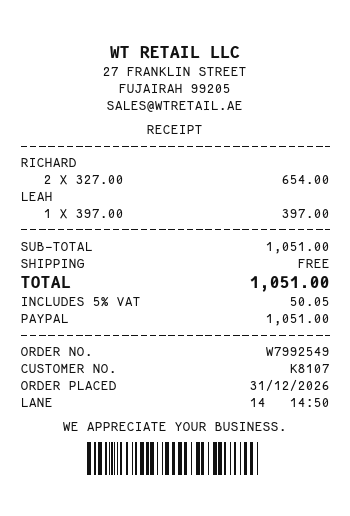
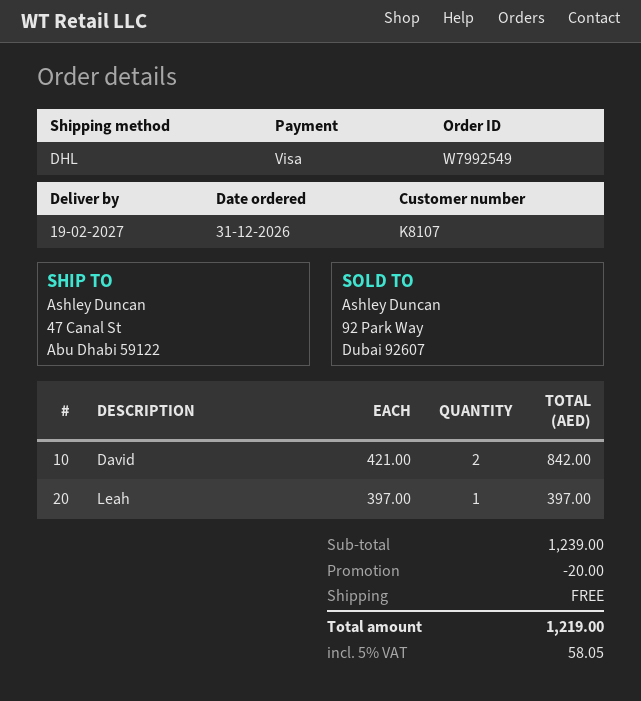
payment method: PayPal -> Visa
RICHARD: 2 x 327.00 = 654.00 -> none
David: none -> 2 x 421.00 = 842.00
subtotal: 1051.00 -> 1239.00
discount: none -> 20.00
tax: 5% = 50.05 -> 5% = 58.05
total: 1051.00 -> 1219.00

